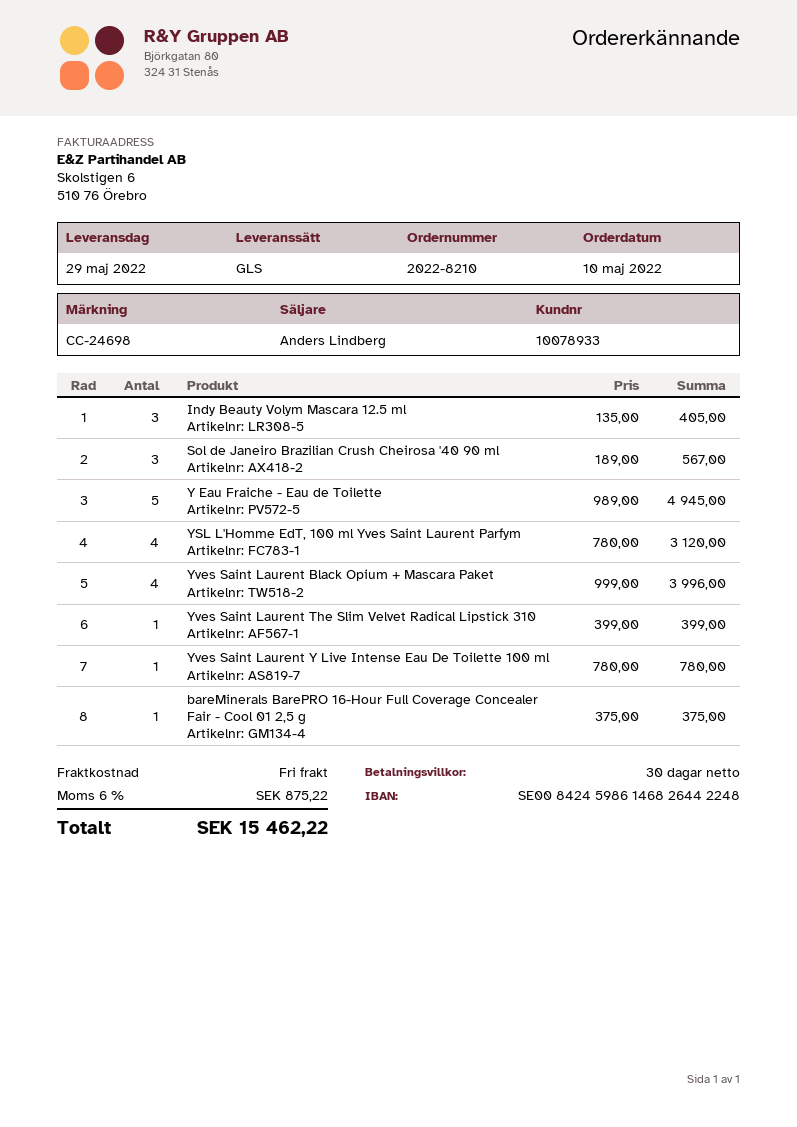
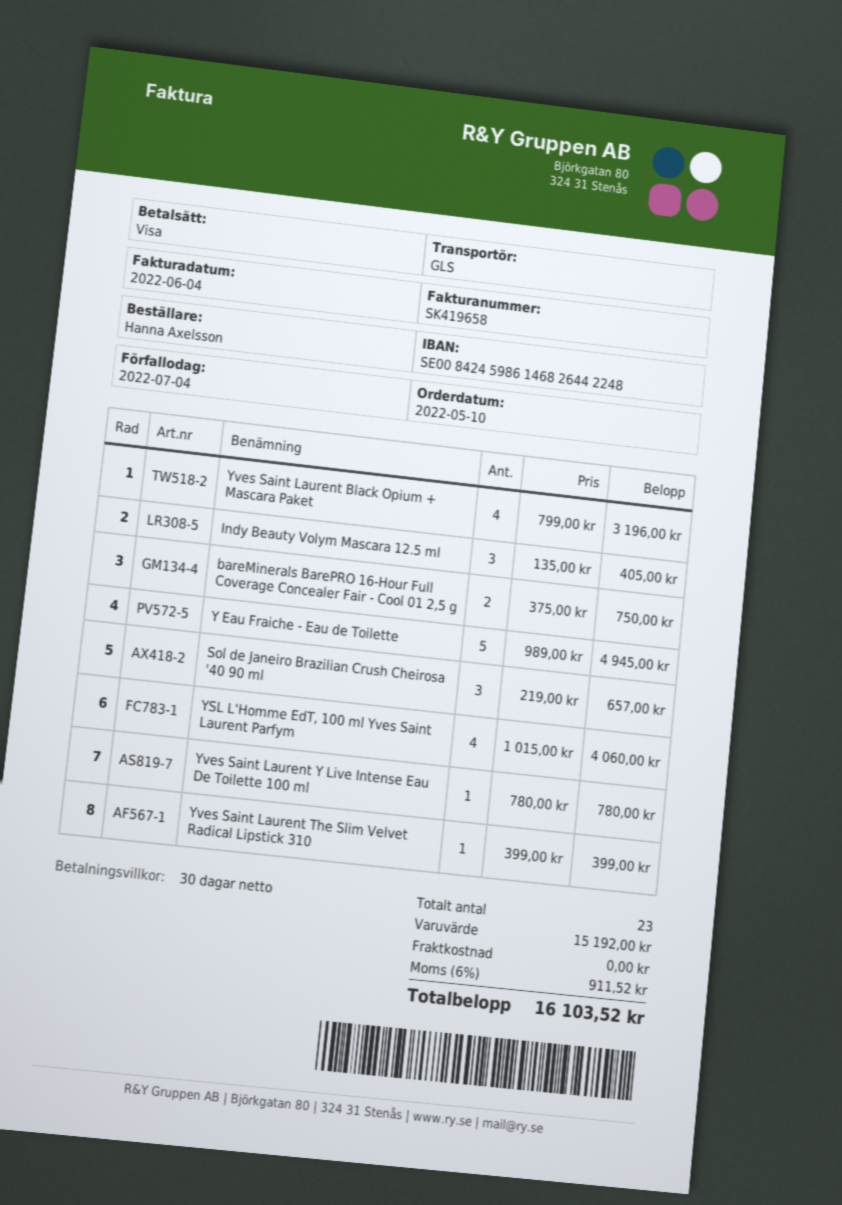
Sol de Janeiro Brazilian Crush Cheirosa '40 90 ml: 3 x 189.00 = 567.00 -> 3 x 219.00 = 657.00
YSL L'Homme EdT, 100 ml Yves Saint Laurent Parfym: 4 x 780.00 = 3120.00 -> 4 x 1015.00 = 4060.00
Yves Saint Laurent Black Opium + Mascara Paket: 4 x 999.00 = 3996.00 -> 4 x 799.00 = 3196.00
bareMinerals BarePRO 16-Hour Full Coverage Concealer Fair - Cool 01 2,5 g: 1 x 375.00 = 375.00 -> 2 x 375.00 = 750.00
tax: 6% = 875.22 -> 6% = 911.52
total: 15462.22 -> 16103.52

